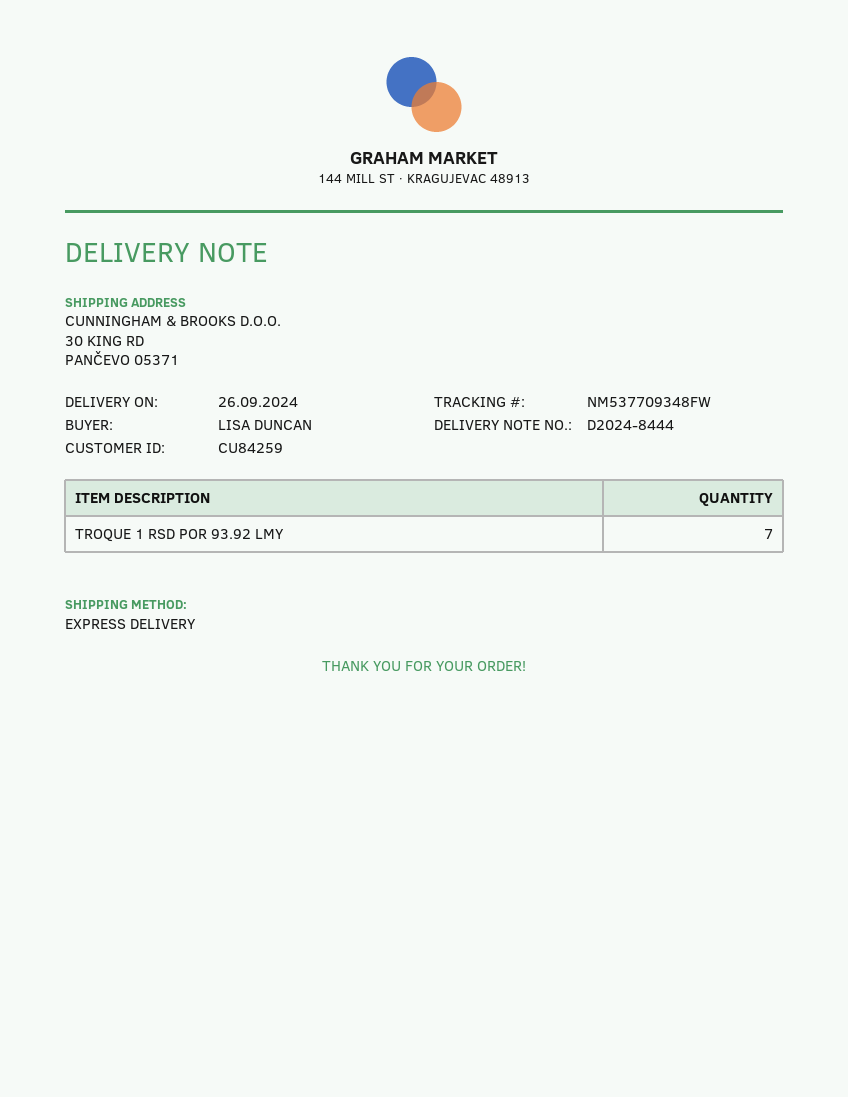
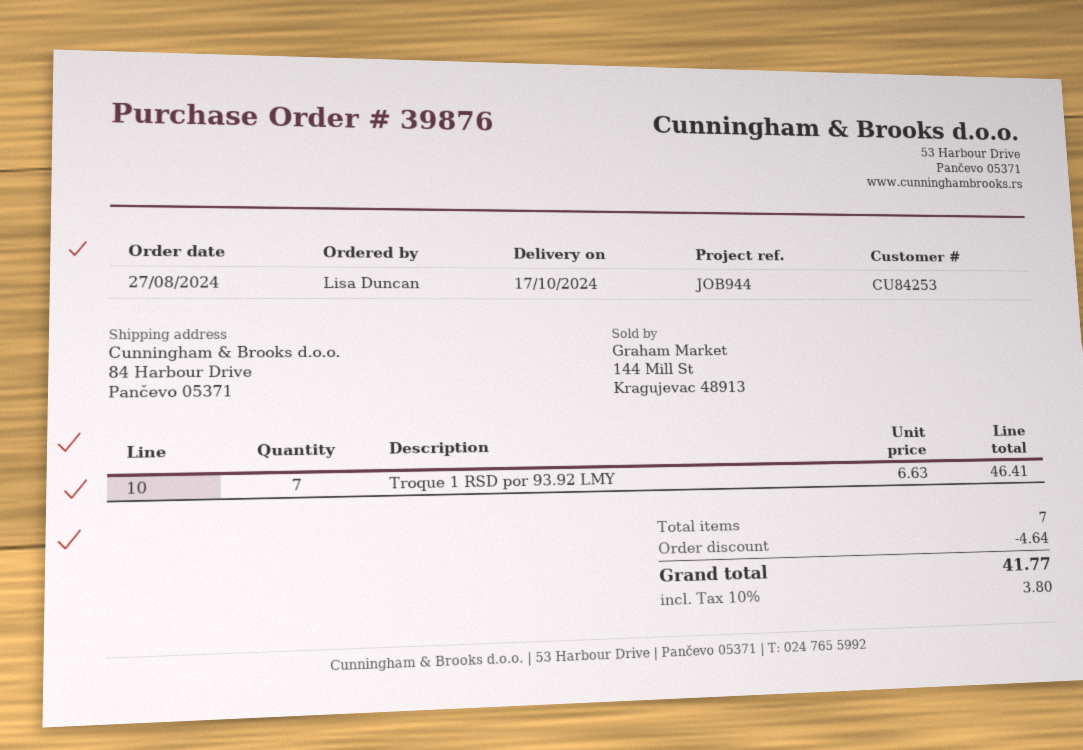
delivery date: 2024-09-26 -> 2024-10-17
customer number: CU84259 -> CU84253
ship to: 30 KING RD, PANČEVO 05371 -> 84 Harbour Drive, Pančevo 05371

